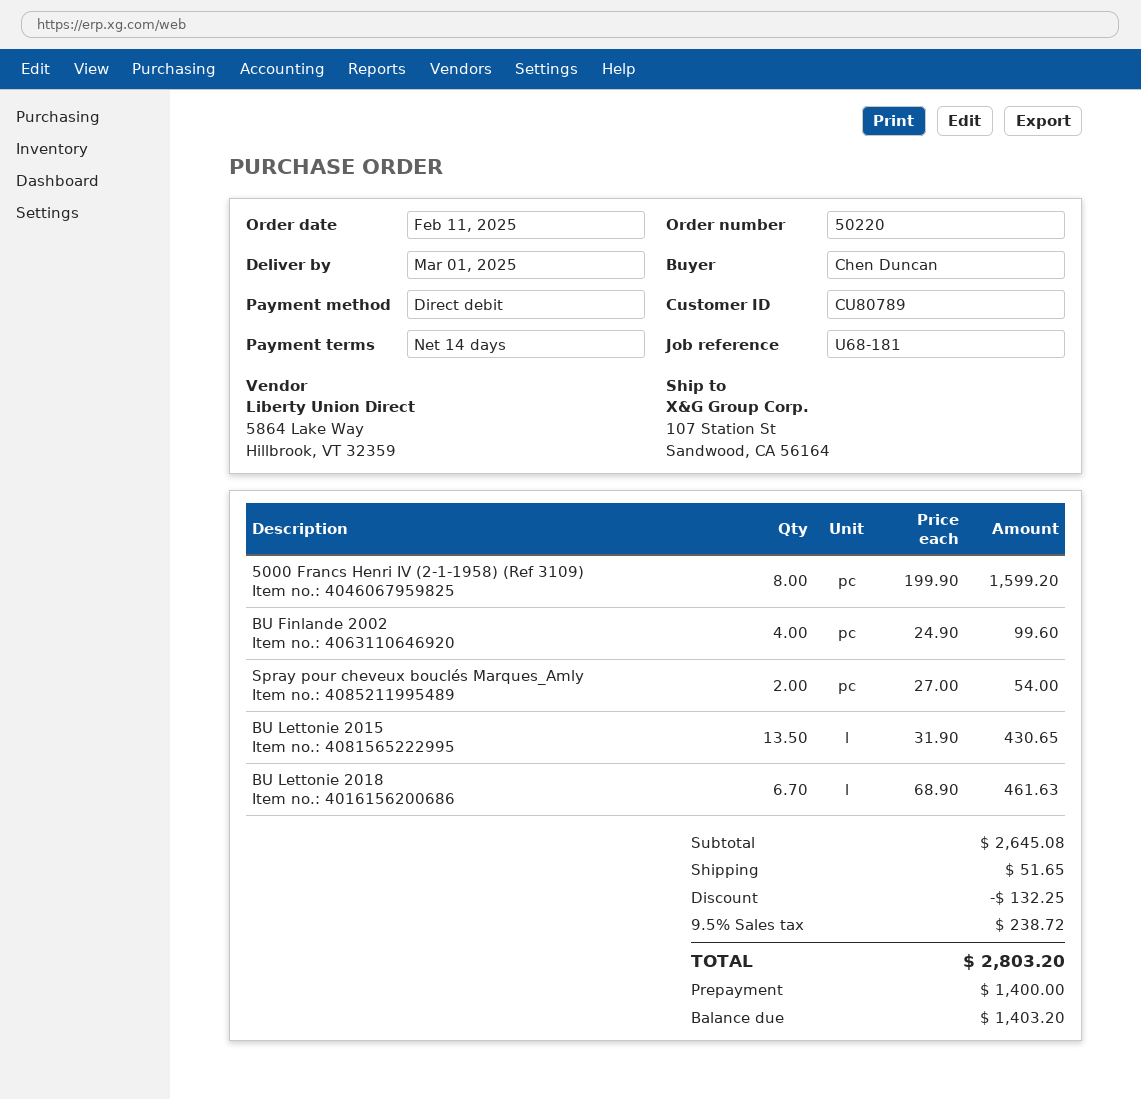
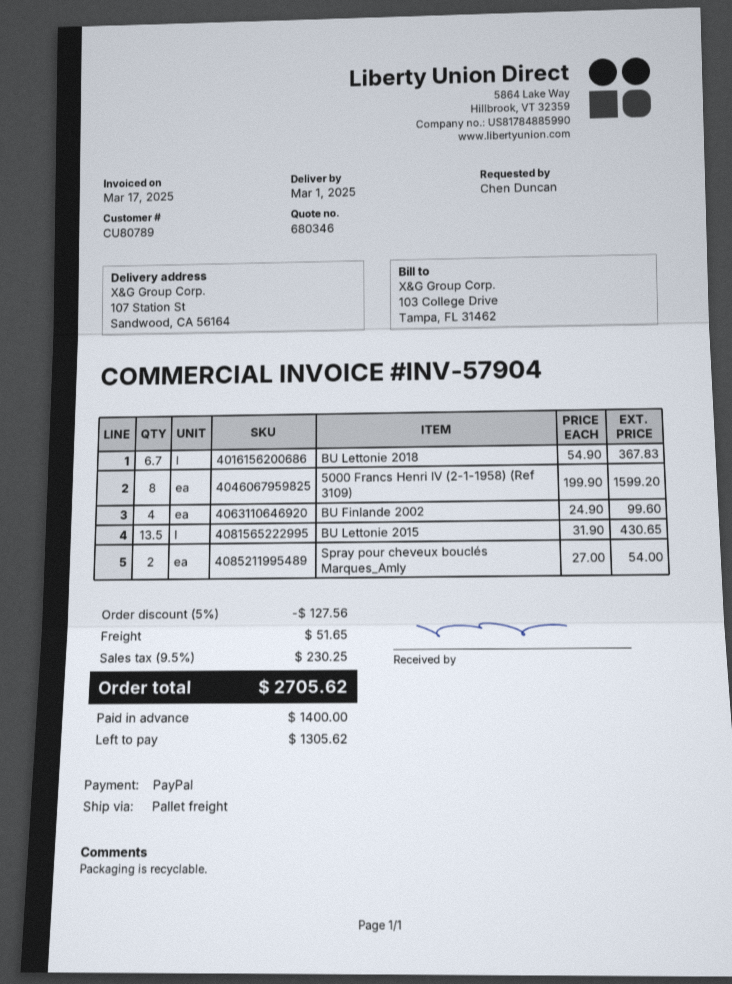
payment method: direct debit -> PayPal
BU Lettonie 2018: 6.7 x 68.90 = 461.63 -> 6.7 x 54.90 = 367.83
discount: 132.25 -> 127.56
tax: 9.5% = 238.72 -> 9.5% = 230.25
total: 2803.20 -> 2705.62
balance: 1403.20 -> 1305.62

